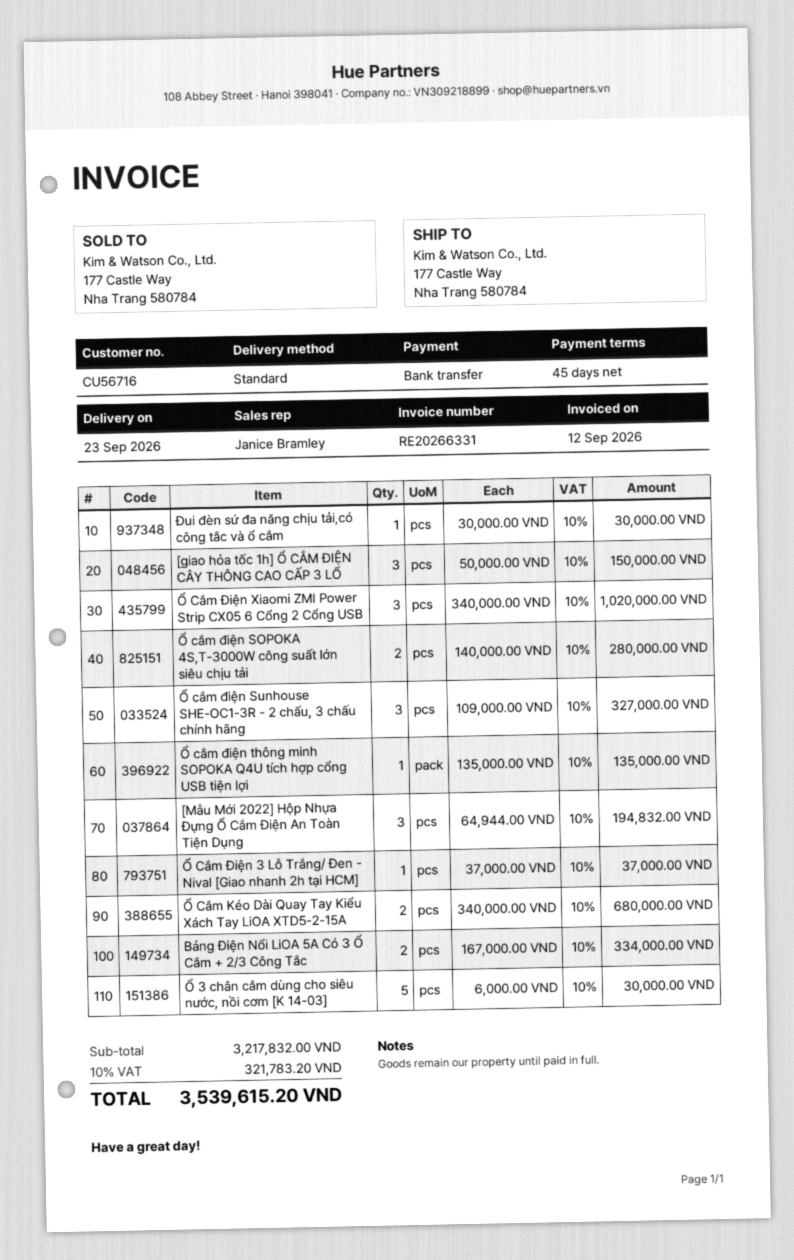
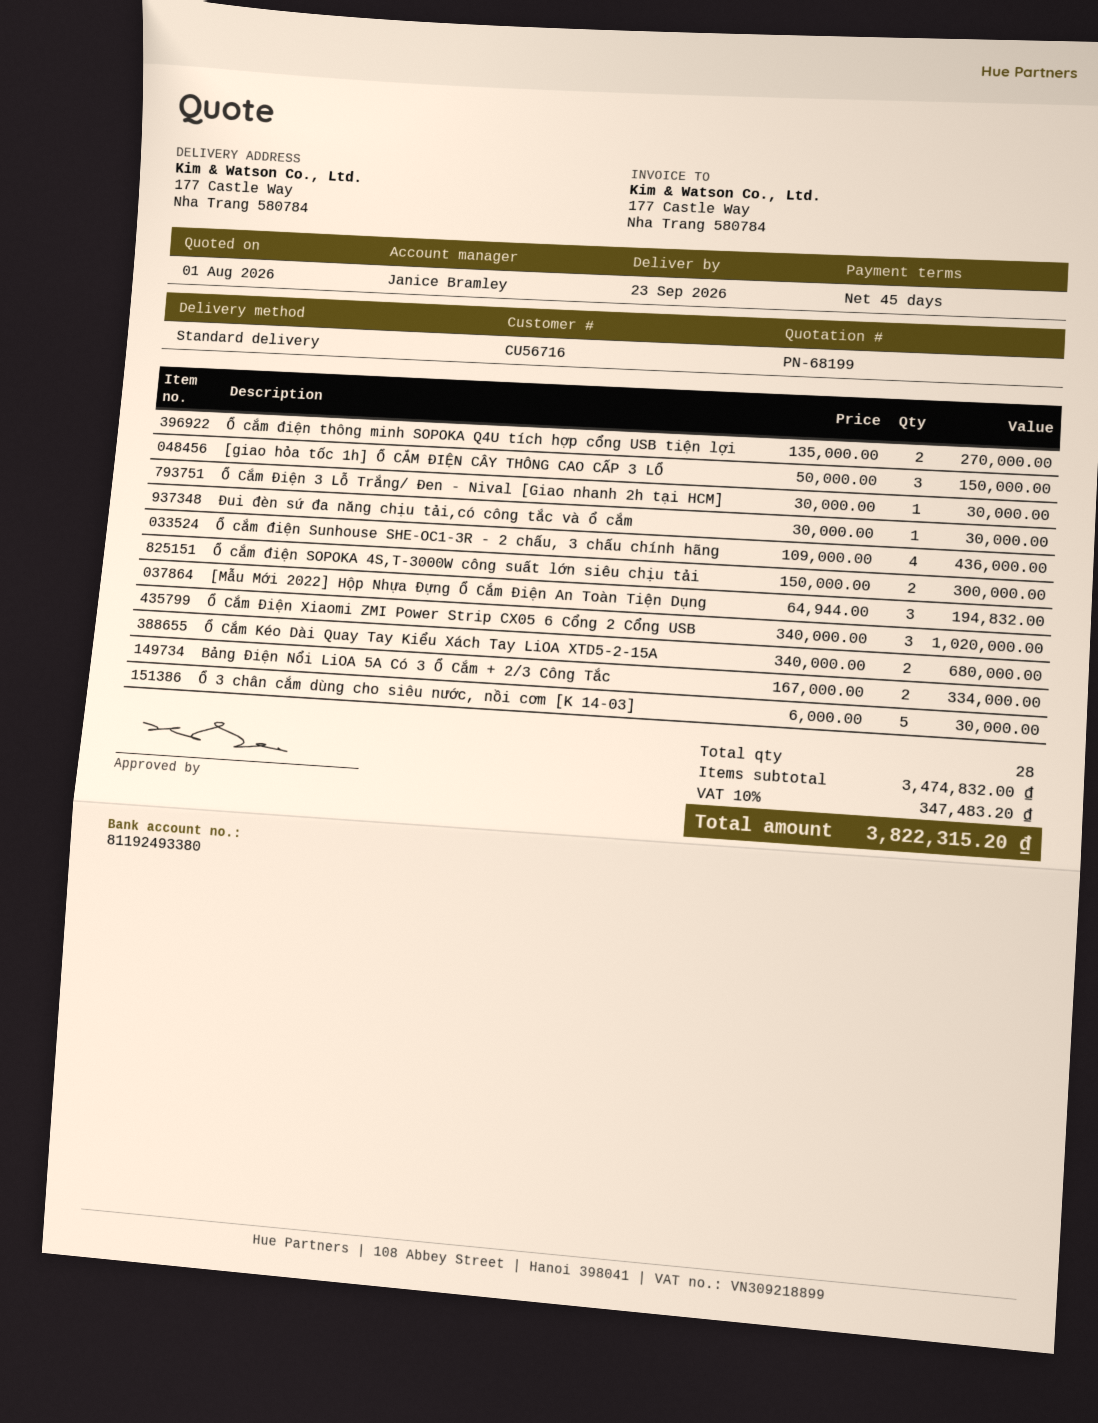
Ổ cắm điện SOPOKA 4S,T-3000W công suất lớn siêu chịu tải: 2 x 140000.00 = 280000.00 -> 2 x 150000.00 = 300000.00
Ổ cắm điện Sunhouse SHE-OC1-3R - 2 chấu, 3 chấu chính hãng: 3 x 109000.00 = 327000.00 -> 4 x 109000.00 = 436000.00
Ổ cắm điện thông minh SOPOKA Q4U tích hợp cổng USB tiện lợi: 1 x 135000.00 = 135000.00 -> 2 x 135000.00 = 270000.00
Ổ Cắm Điện 3 Lỗ Trắng/ Đen - Nival [Giao nhanh 2h tại HCM]: 1 x 37000.00 = 37000.00 -> 1 x 30000.00 = 30000.00
subtotal: 3217832.00 -> 3474832.00
tax: 10% = 321783.20 -> 10% = 347483.20
total: 3539615.20 -> 3822315.20

